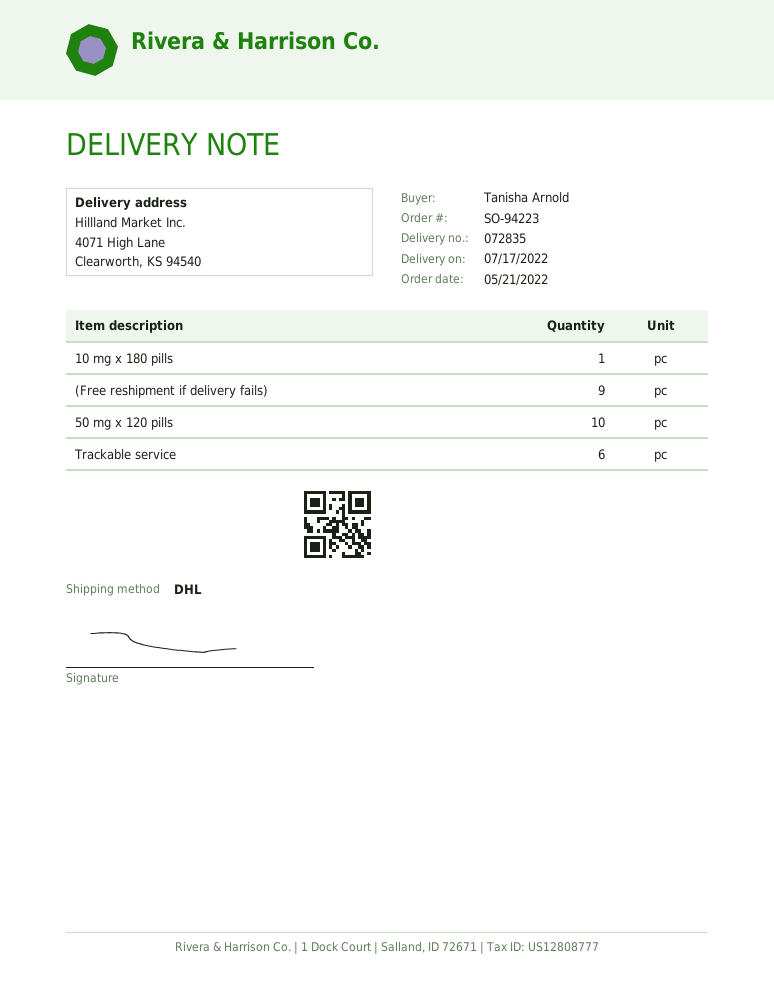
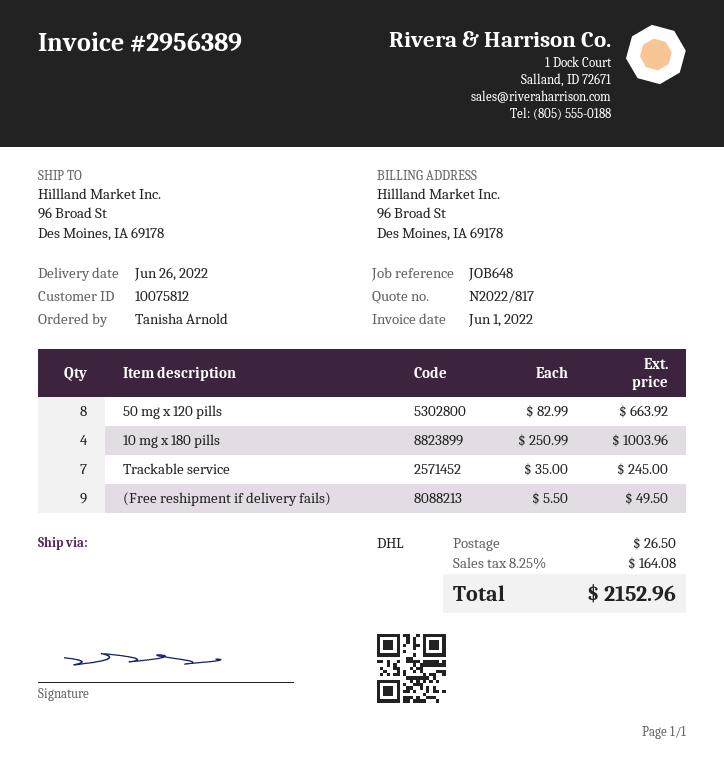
delivery date: 2022-07-17 -> 2022-06-26
ship to: 4071 High Lane, Clearworth, KS 94540 -> 96 Broad St, Des Moines, IA 69178
10 mg x 180 pills: 1 -> 4
50 mg x 120 pills: 10 -> 8
Trackable service: 6 -> 7

